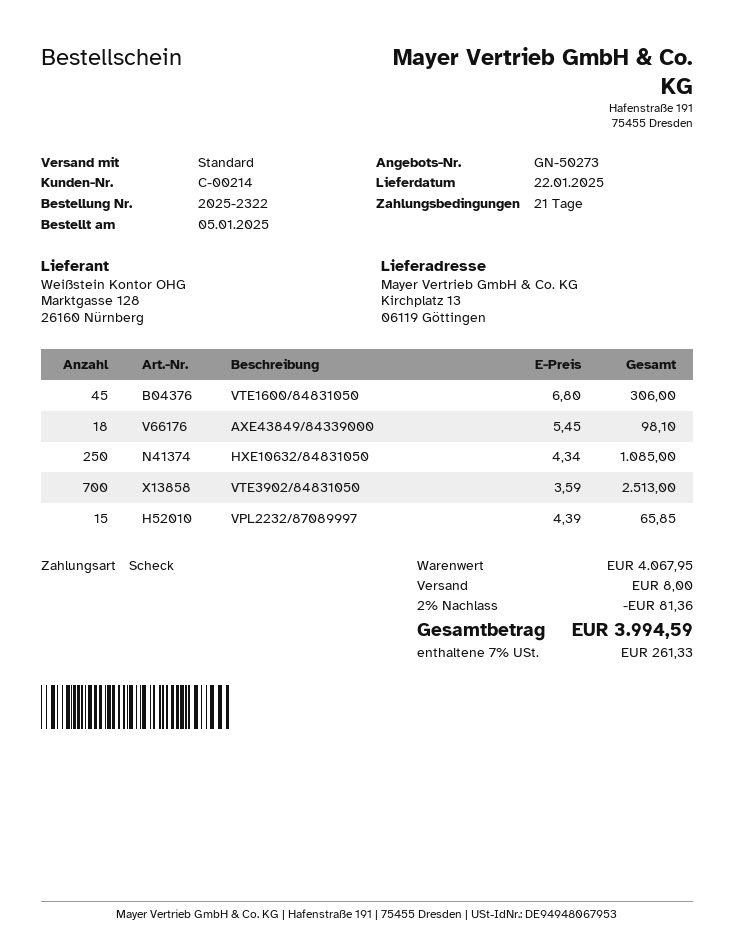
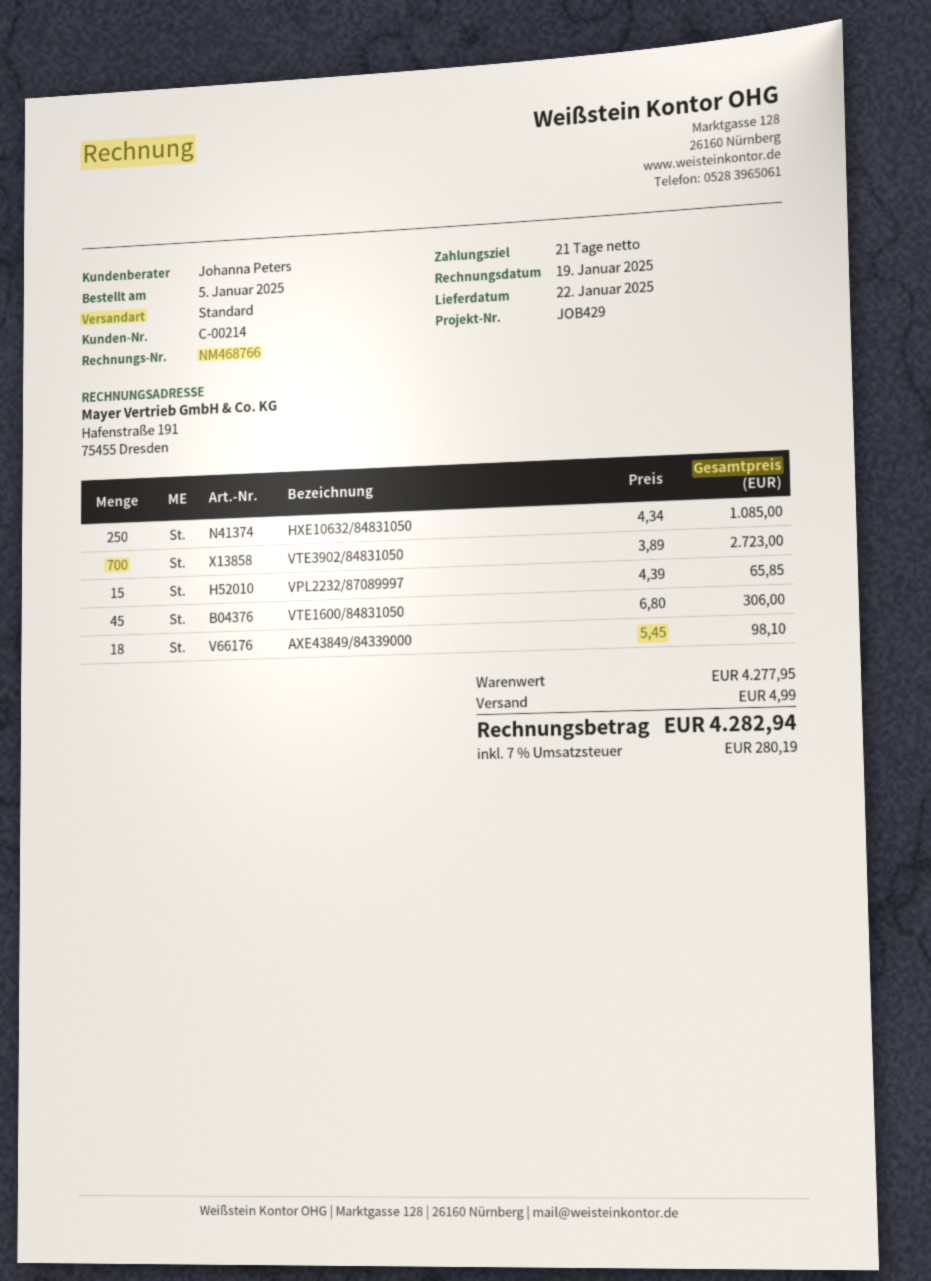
VTE3902/84831050: 700 x 3.59 = 2513.00 -> 700 x 3.89 = 2723.00
subtotal: 4067.95 -> 4277.95
discount: 2% = 81.36 -> none
shipping: 8.00 -> 4.99
tax: 7% = 261.33 -> 7% = 280.19
total: 3994.59 -> 4282.94

